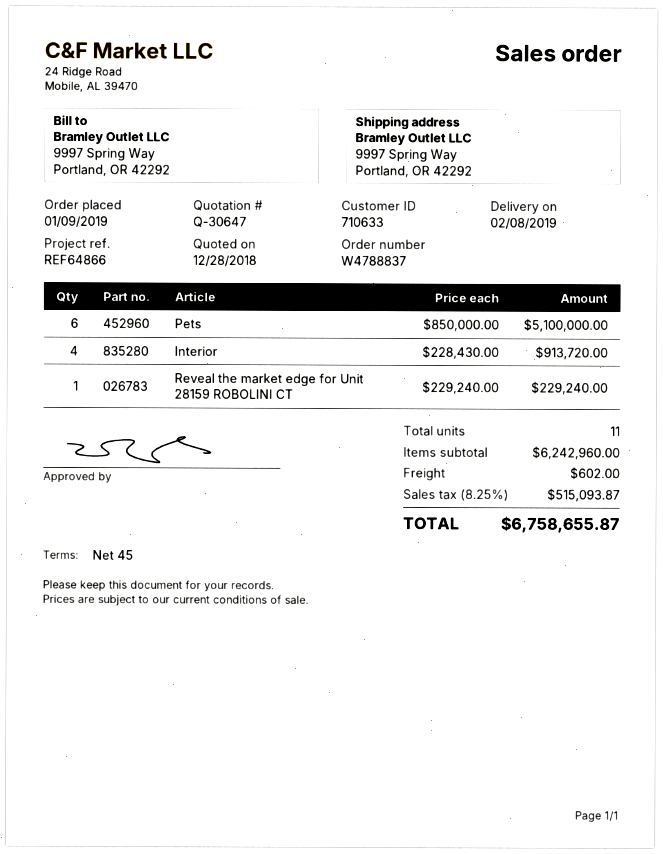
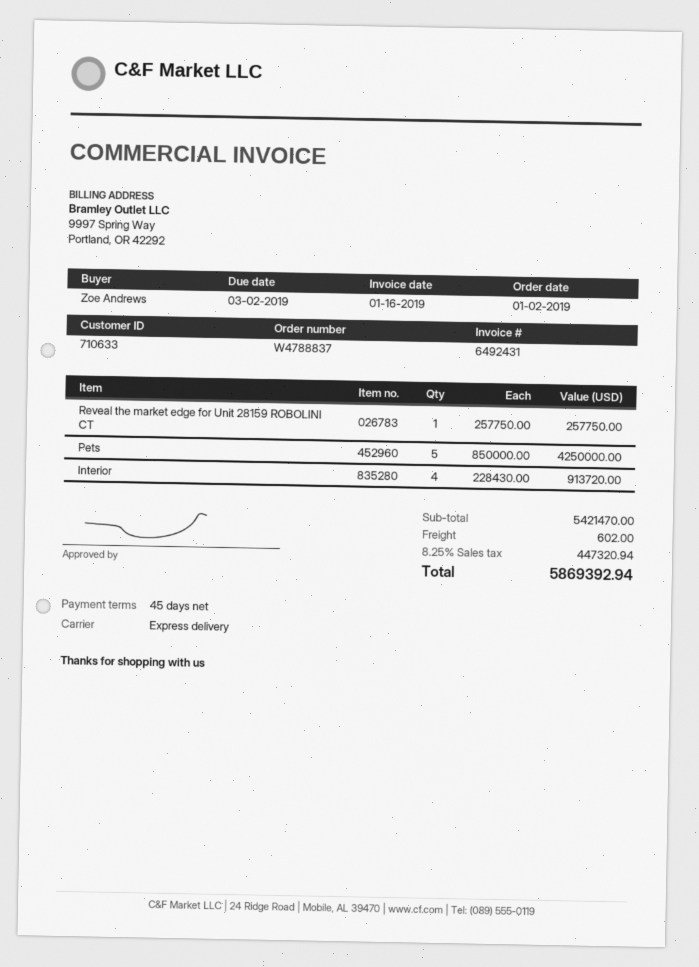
order date: 2019-01-09 -> 2019-01-02
Pets: 6 x 850000.00 = 5100000.00 -> 5 x 850000.00 = 4250000.00
Reveal the market edge for Unit 28159 ROBOLINI CT: 1 x 229240.00 = 229240.00 -> 1 x 257750.00 = 257750.00
subtotal: 6242960.00 -> 5421470.00
tax: 8.25% = 515093.87 -> 8.25% = 447320.94
total: 6758655.87 -> 5869392.94

